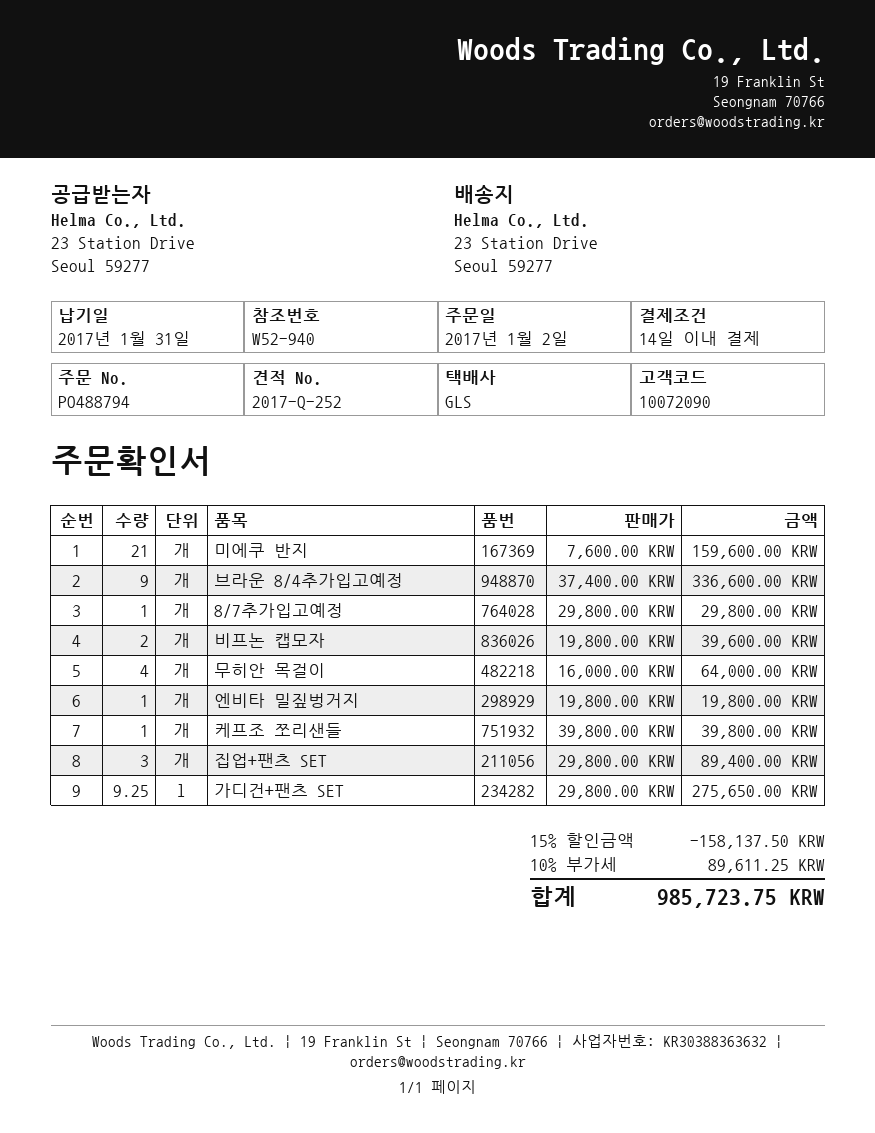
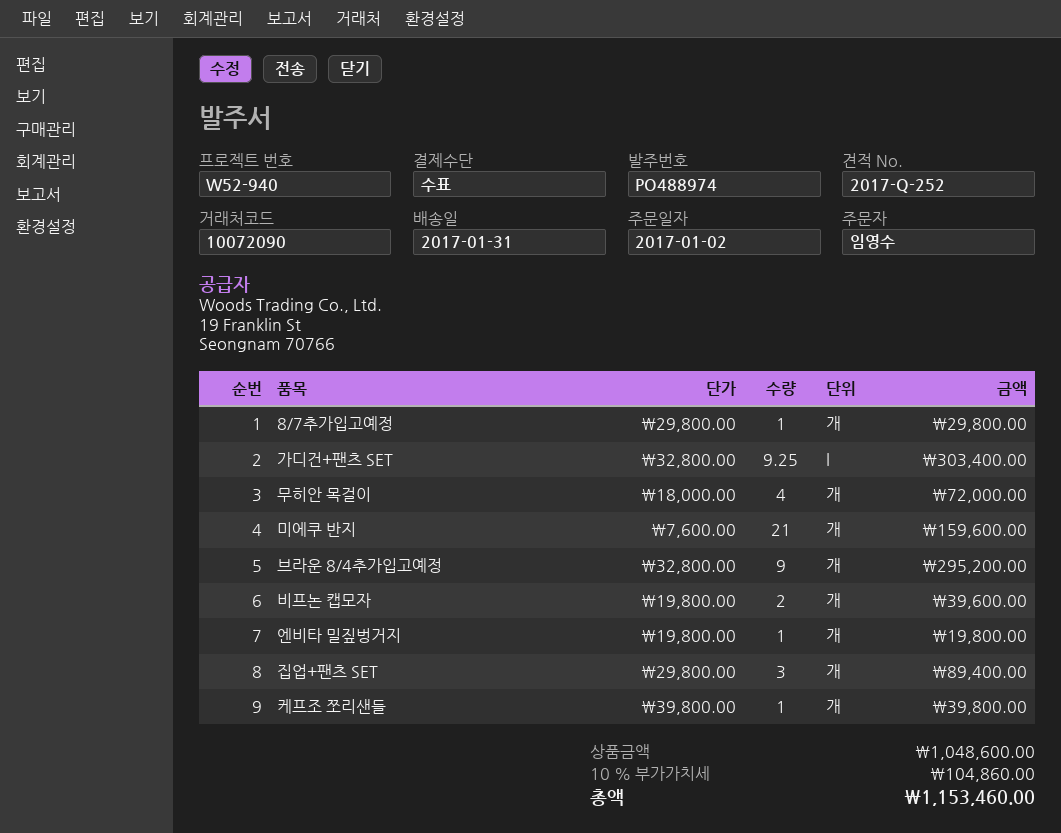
order number: PO488794 -> PO488974
브라운 8/4추가입고예정: 9 x 37400.00 = 336600.00 -> 9 x 32800.00 = 295200.00
무히안 목걸이: 4 x 16000.00 = 64000.00 -> 4 x 18000.00 = 72000.00
가디건+팬츠 SET: 9.25 x 29800.00 = 275650.00 -> 9.25 x 32800.00 = 303400.00
discount: 15% = 158137.50 -> none
tax: 10% = 89611.25 -> 10% = 104860.00
total: 985723.75 -> 1153460.00

